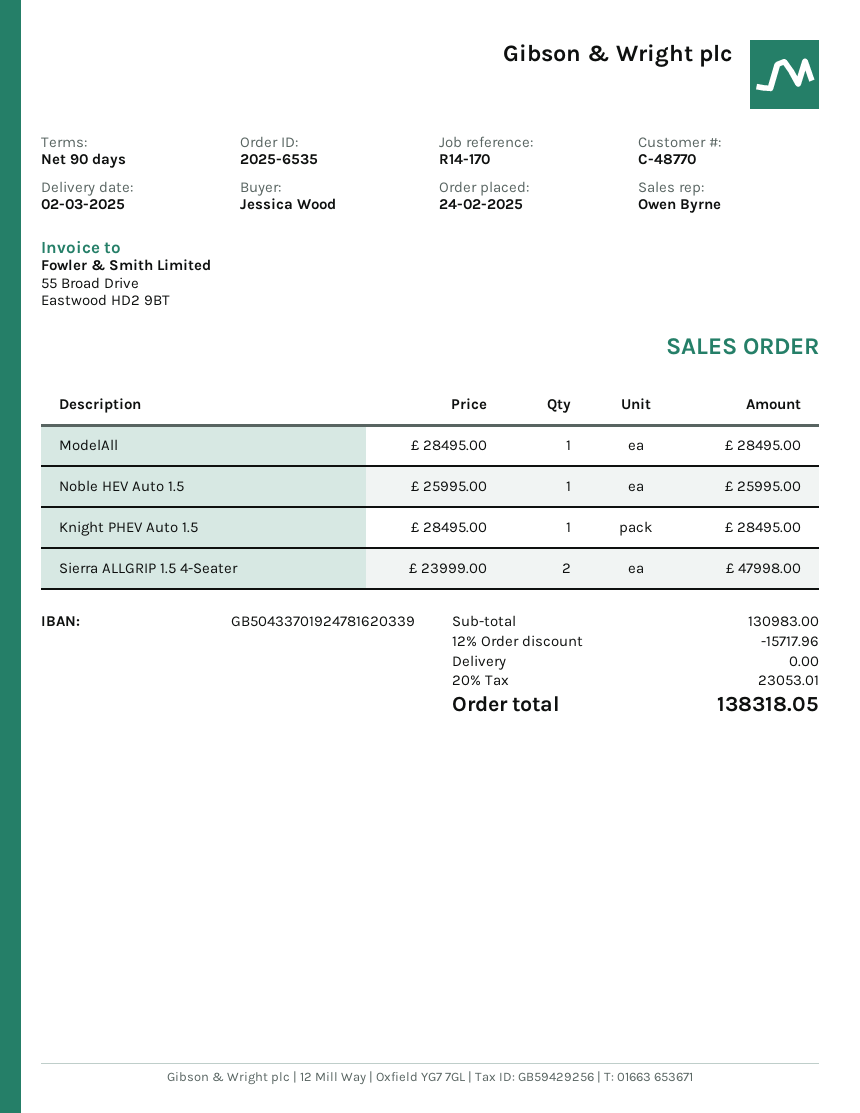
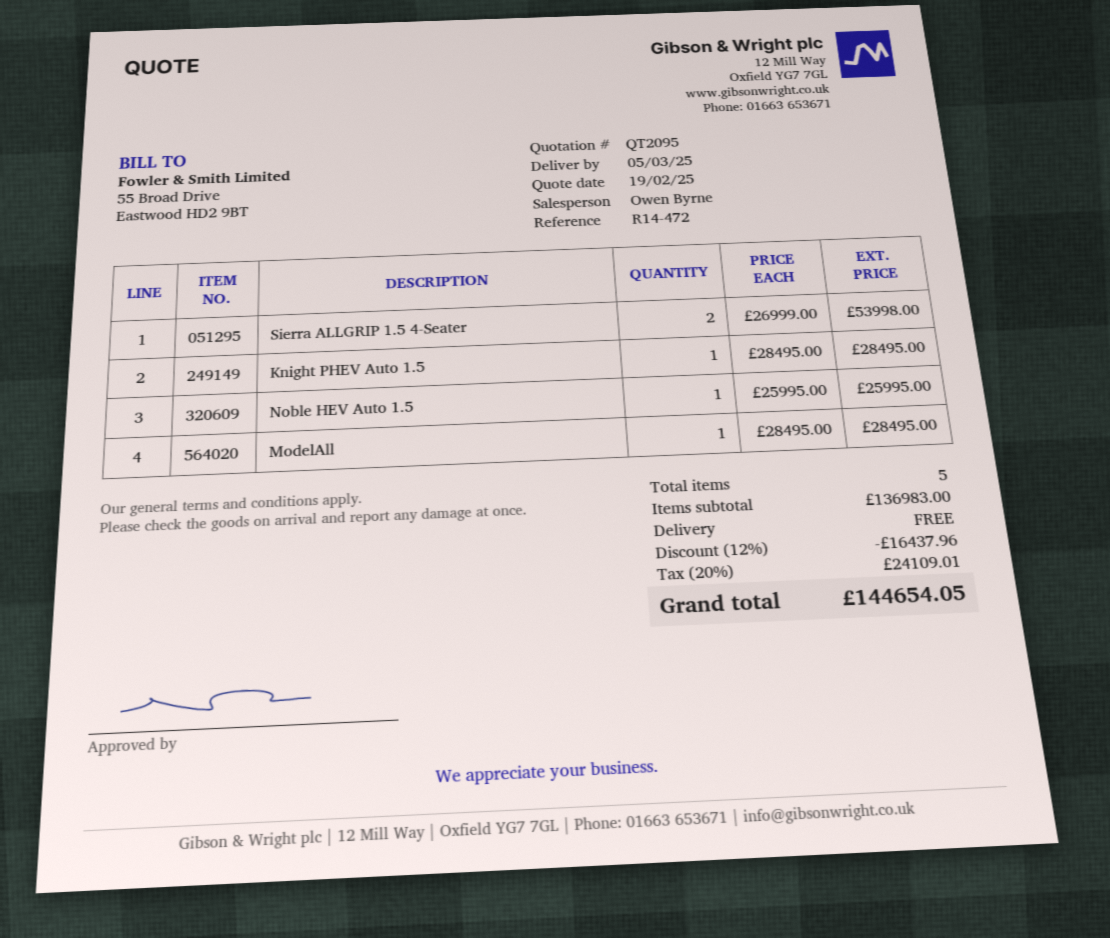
delivery date: 2025-03-02 -> 2025-03-05
reference: R14-170 -> R14-472
Sierra ALLGRIP 1.5 4-Seater: 2 x 23999.00 = 47998.00 -> 2 x 26999.00 = 53998.00
subtotal: 130983.00 -> 136983.00
discount: 12% = 15717.96 -> 12% = 16437.96
tax: 20% = 23053.01 -> 20% = 24109.01
total: 138318.05 -> 144654.05

